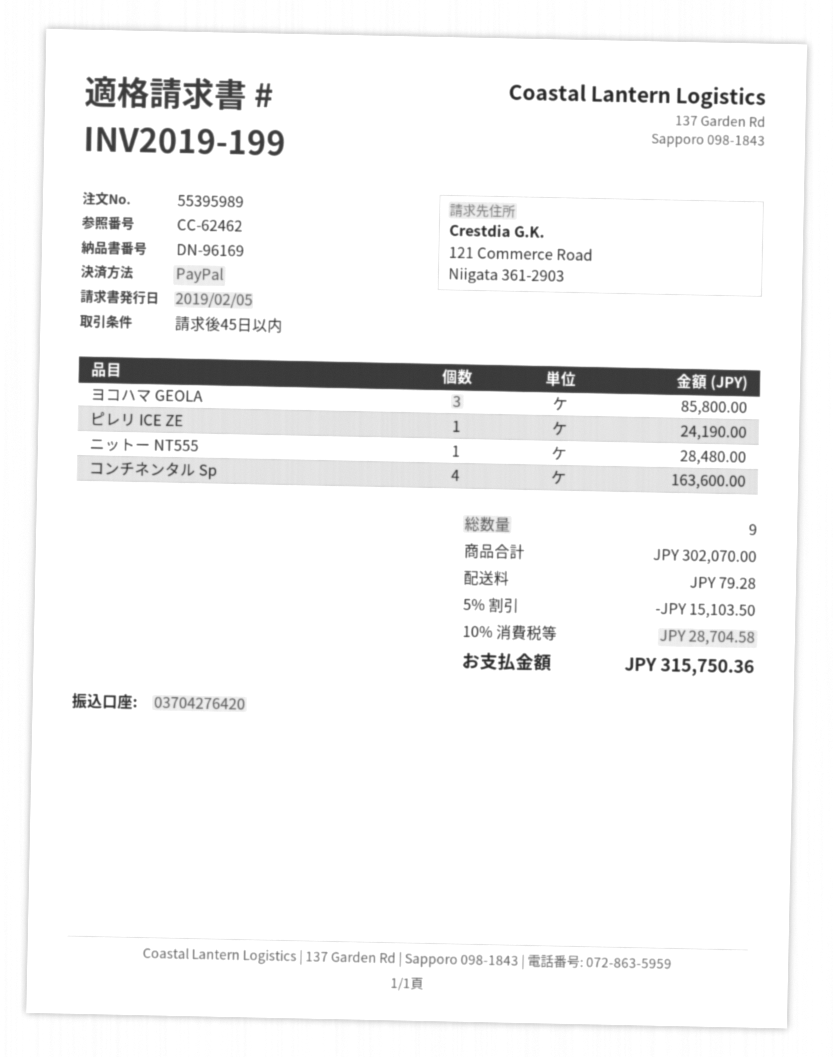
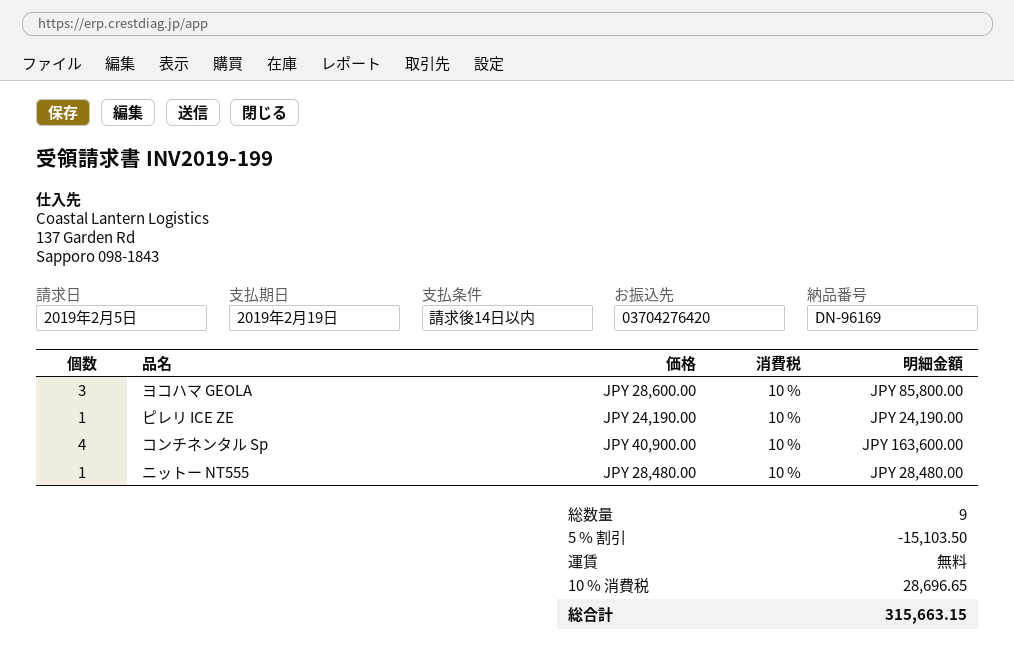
payment terms: 45 days -> 14 days
shipping: 79.28 -> 0.00
tax: 10% = 28704.58 -> 10% = 28696.65
total: 315750.36 -> 315663.15

